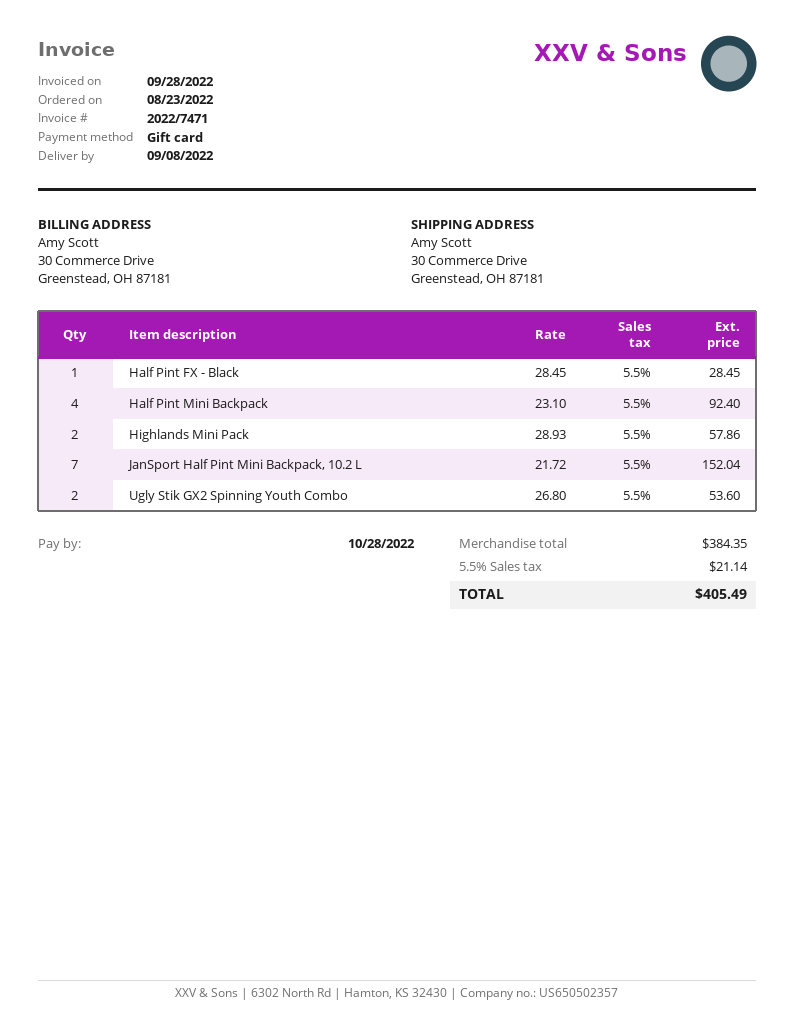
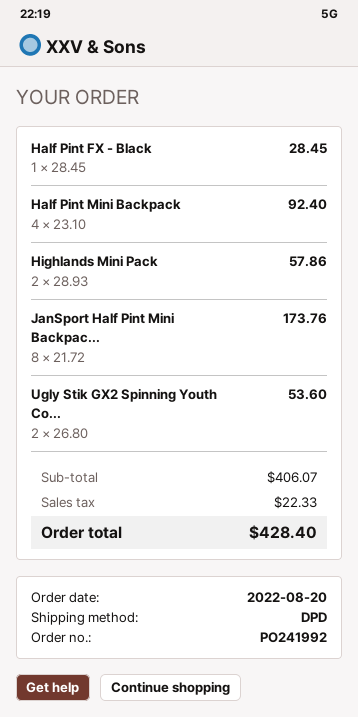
order date: 2022-08-23 -> 2022-08-20
JanSport Half Pint Mini Backpack, 10.2 L: 7 x 21.72 = 152.04 -> 8 x 21.72 = 173.76
subtotal: 384.35 -> 406.07
tax: 21.14 -> 22.33
total: 405.49 -> 428.40

